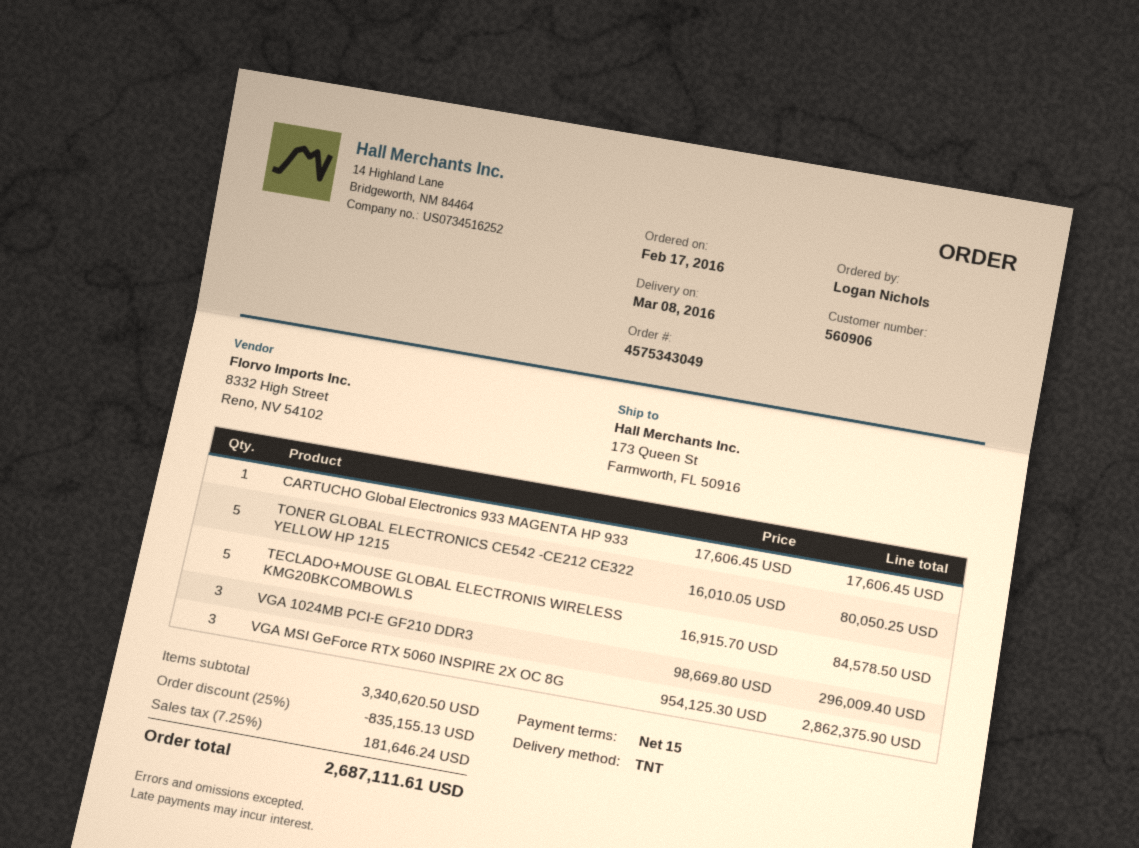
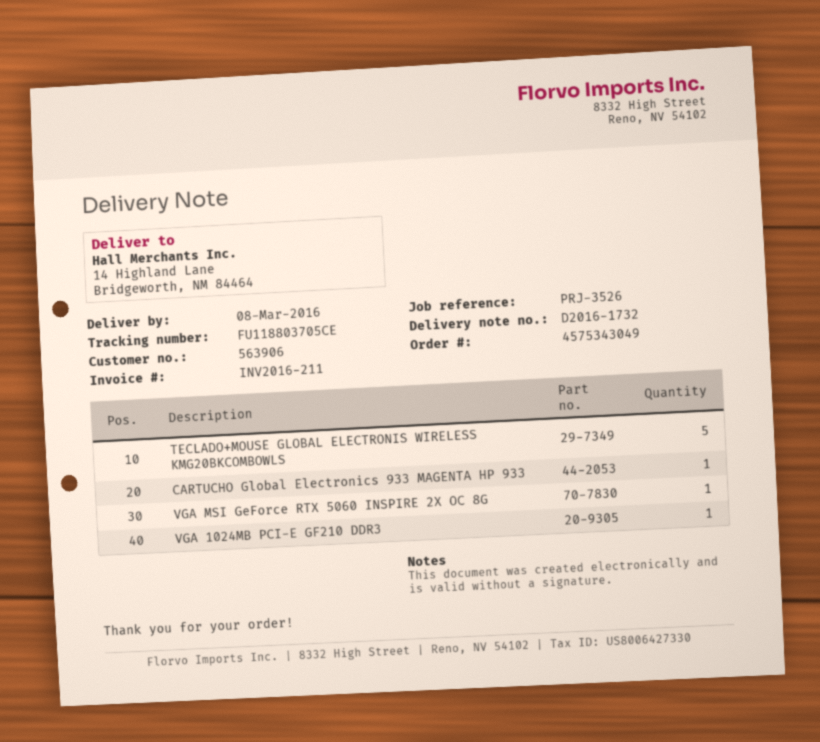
customer number: 560906 -> 563906
ship to: 173 Queen St, Farmworth, FL 50916 -> 14 Highland Lane, Bridgeworth, NM 84464
TONER GLOBAL ELECTRONICS CE542 -CE212 CE322 YELLOW HP 1215: 5 -> none
VGA 1024MB PCI-E GF210 DDR3: 3 -> 1
VGA MSI GeForce RTX 5060 INSPIRE 2X OC 8G: 3 -> 1

